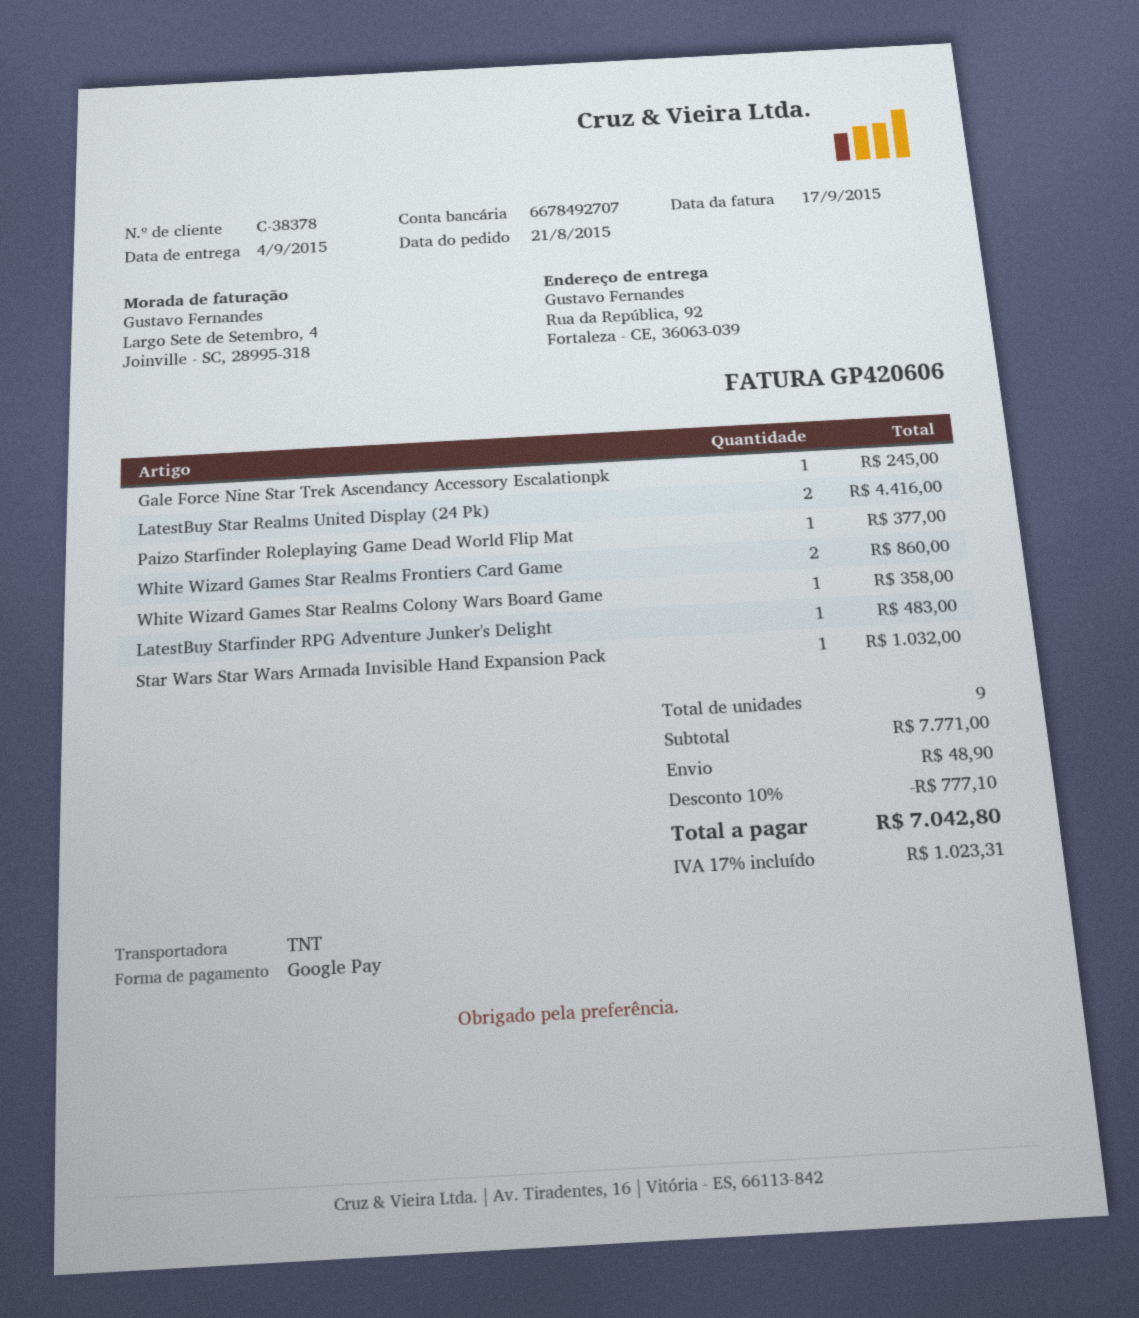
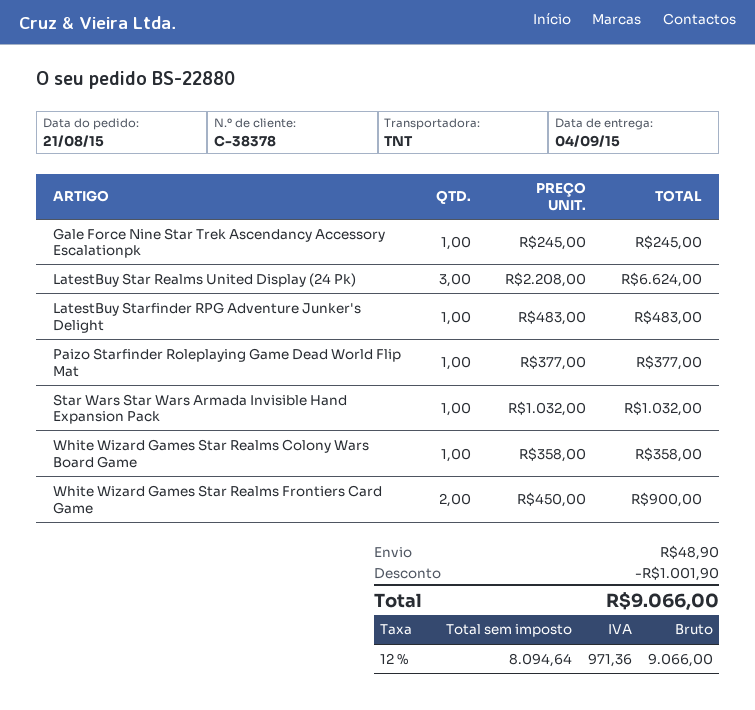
LatestBuy Star Realms United Display (24 Pk): 2 for 4416.00 -> 3 for 6624.00
White Wizard Games Star Realms Frontiers Card Game: 2 for 860.00 -> 2 for 900.00
discount: 777.10 -> 1001.90
tax: 17% = 1023.31 -> 12% = 971.36
total: 7042.80 -> 9066.00

